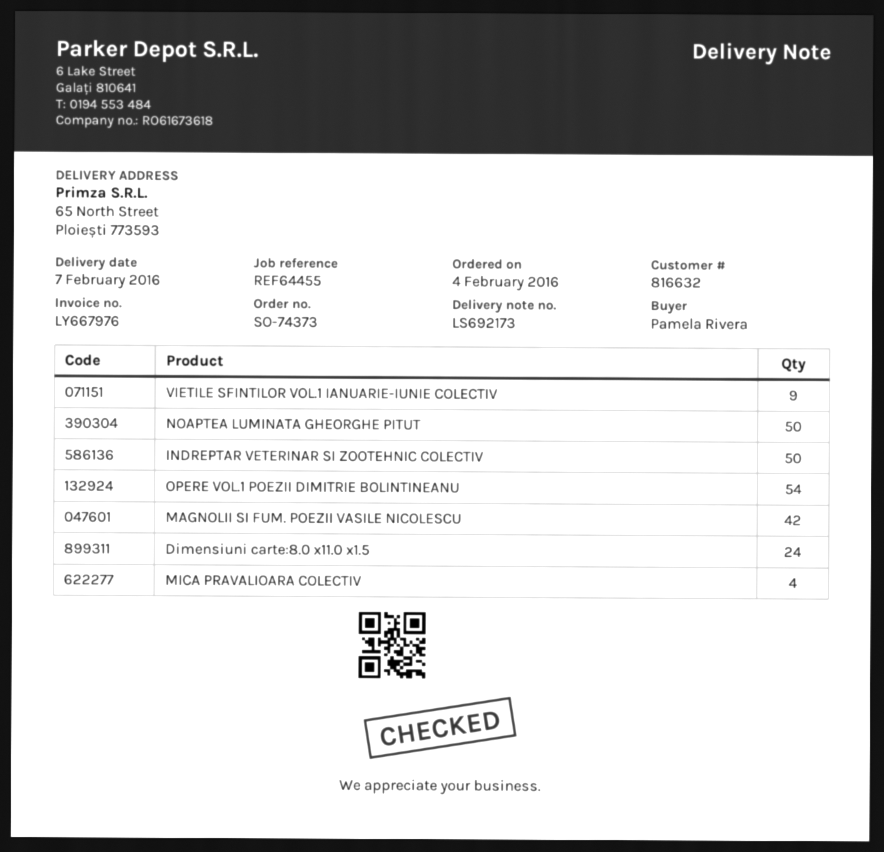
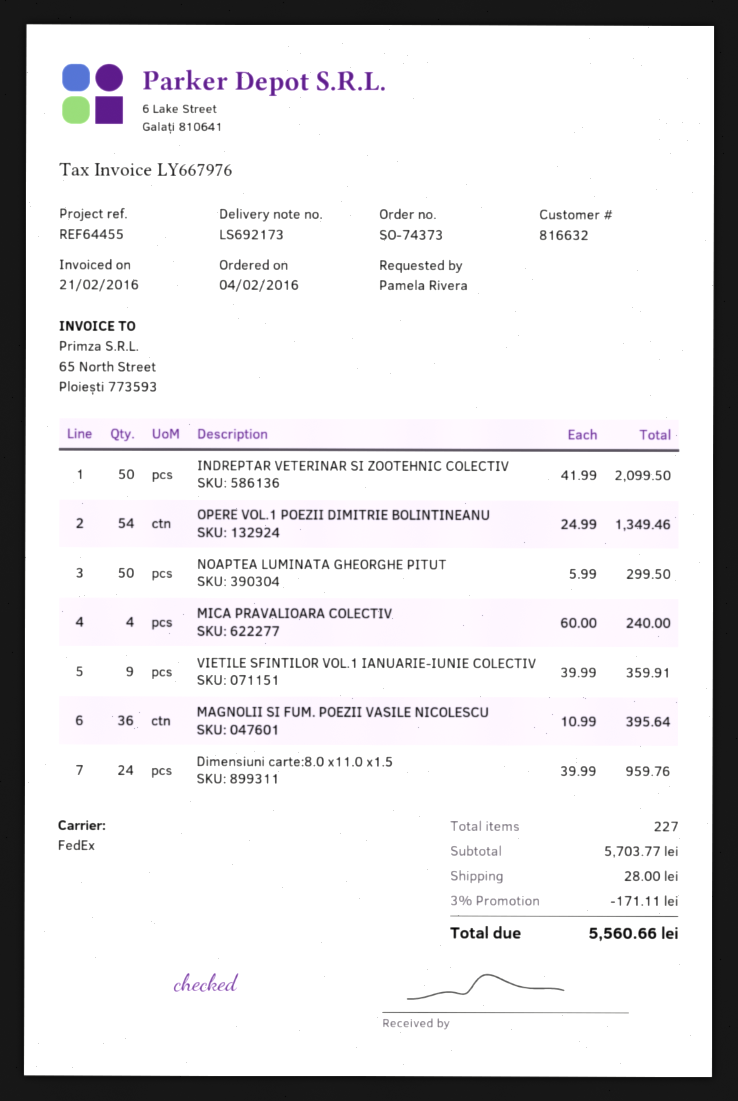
MAGNOLII SI FUM. POEZII VASILE NICOLESCU: 42 -> 36

